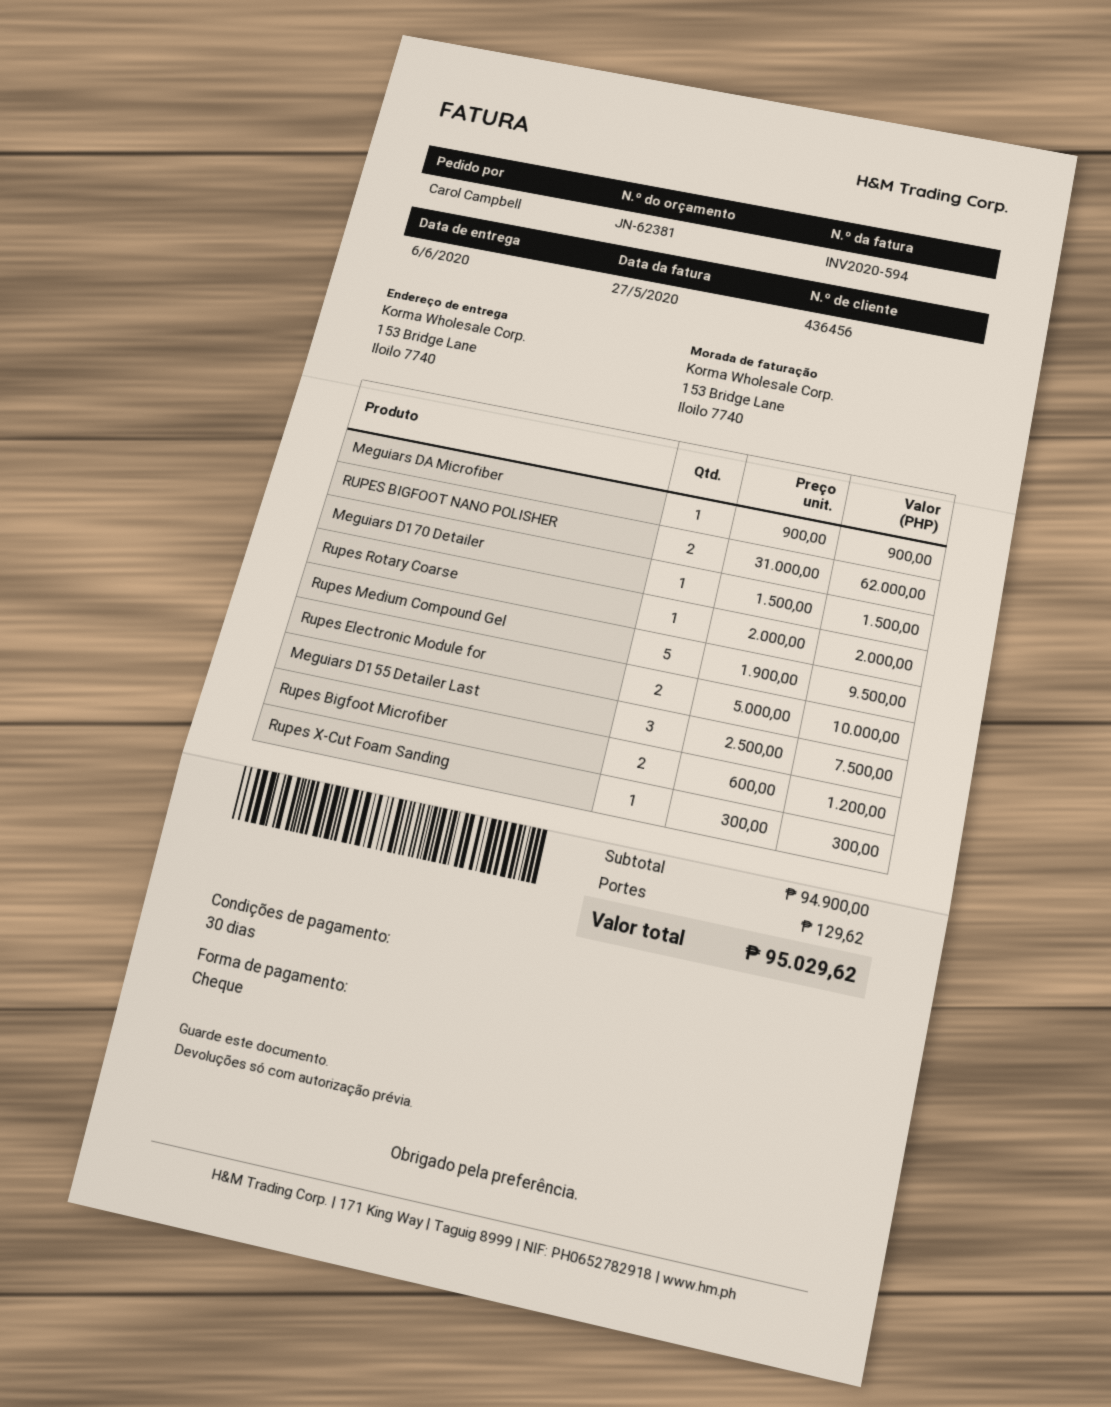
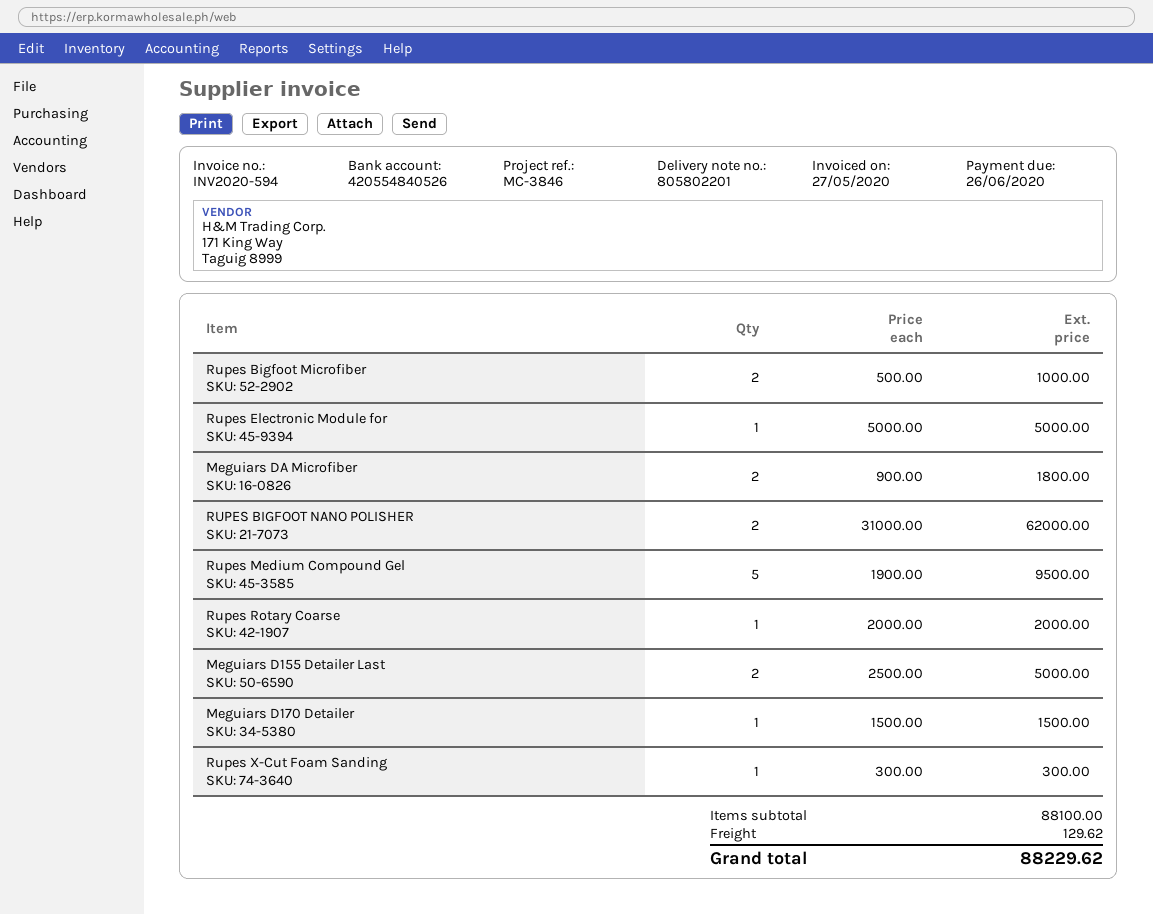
Meguiars DA Microfiber: 1 x 900.00 = 900.00 -> 2 x 900.00 = 1800.00
Rupes Electronic Module for: 2 x 5000.00 = 10000.00 -> 1 x 5000.00 = 5000.00
Meguiars D155 Detailer Last: 3 x 2500.00 = 7500.00 -> 2 x 2500.00 = 5000.00
Rupes Bigfoot Microfiber: 2 x 600.00 = 1200.00 -> 2 x 500.00 = 1000.00
subtotal: 94900.00 -> 88100.00
total: 95029.62 -> 88229.62

